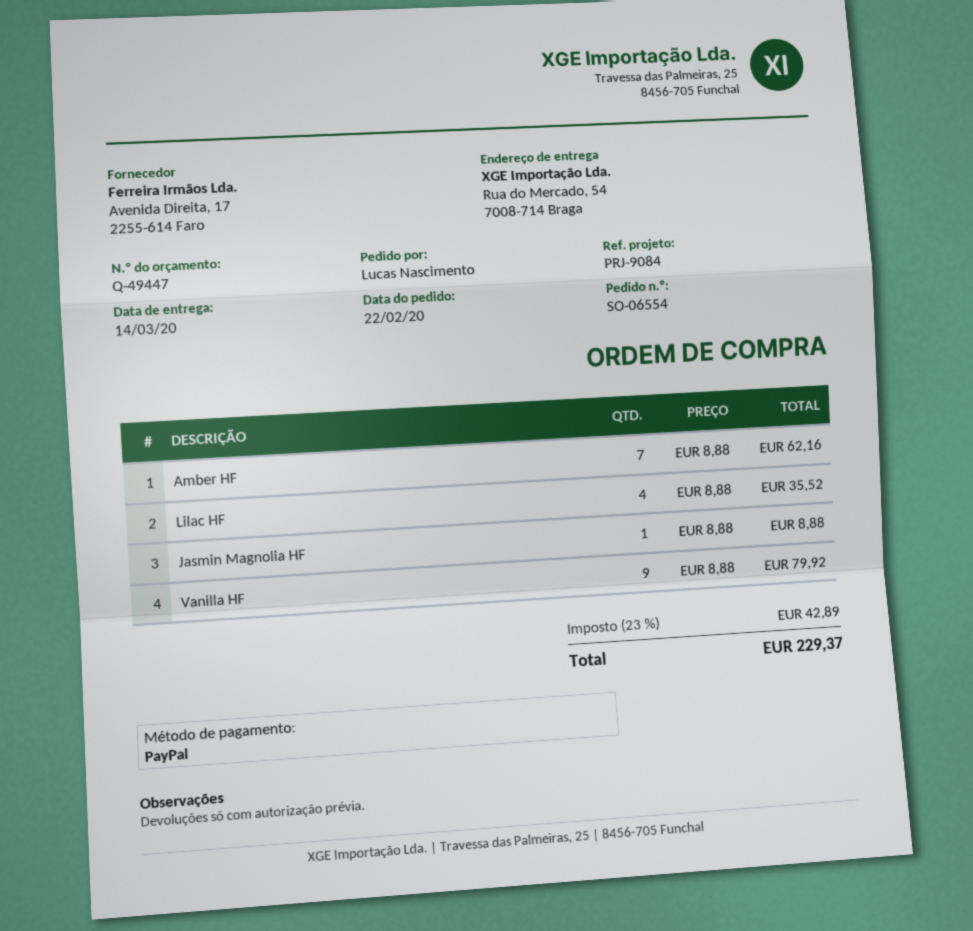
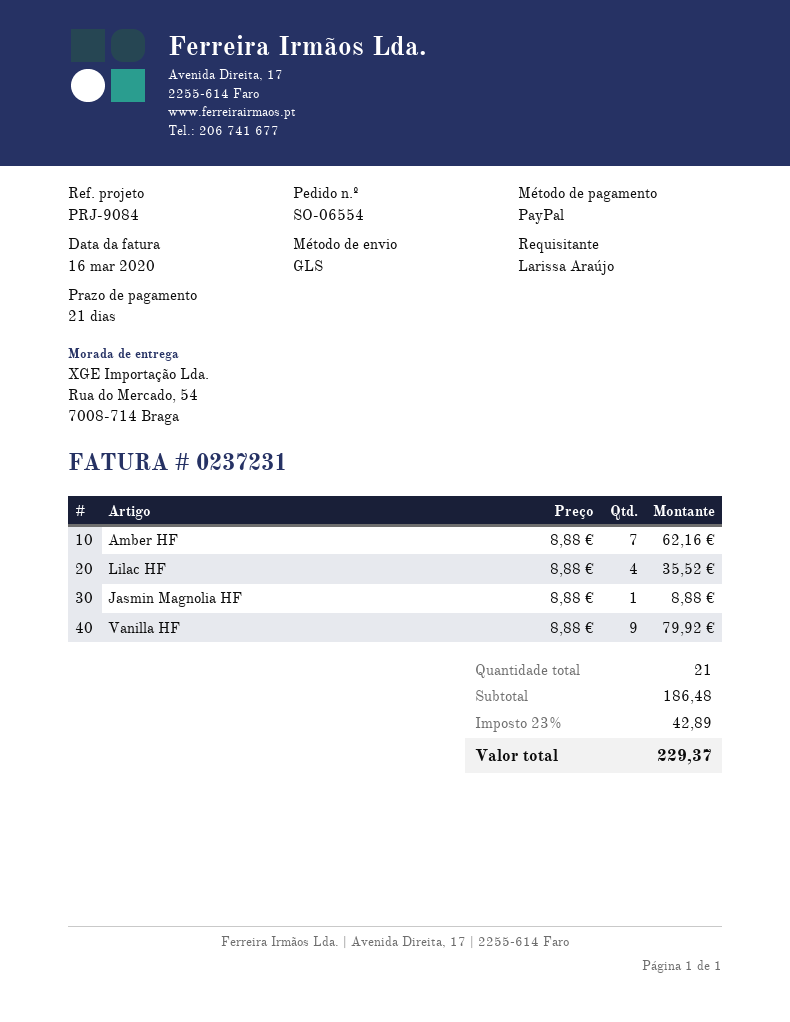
ordered by: Lucas Nascimento -> Larissa Araújo

